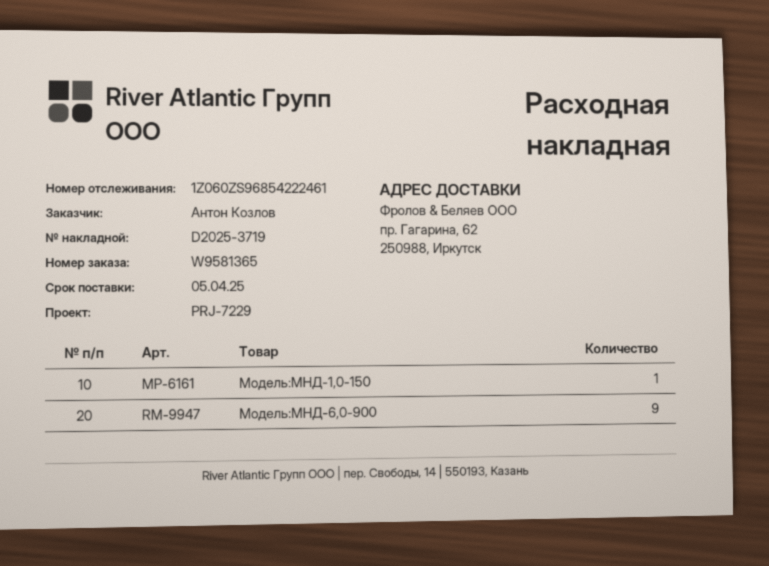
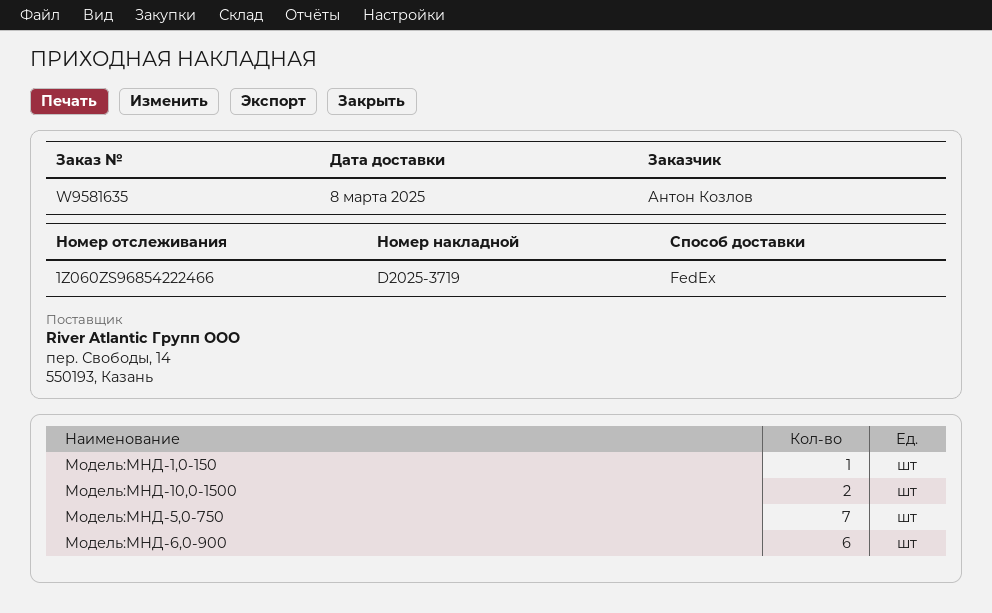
order number: W9581365 -> W9581635
delivery date: 2025-04-05 -> 2025-03-08
tracking number: 1Z060ZS96854222461 -> 1Z060ZS96854222466
Модель:МНД-6,0-900: 9 -> 6
Модель:МНД-10,0-1500: none -> 2
Модель:МНД-5,0-750: none -> 7

